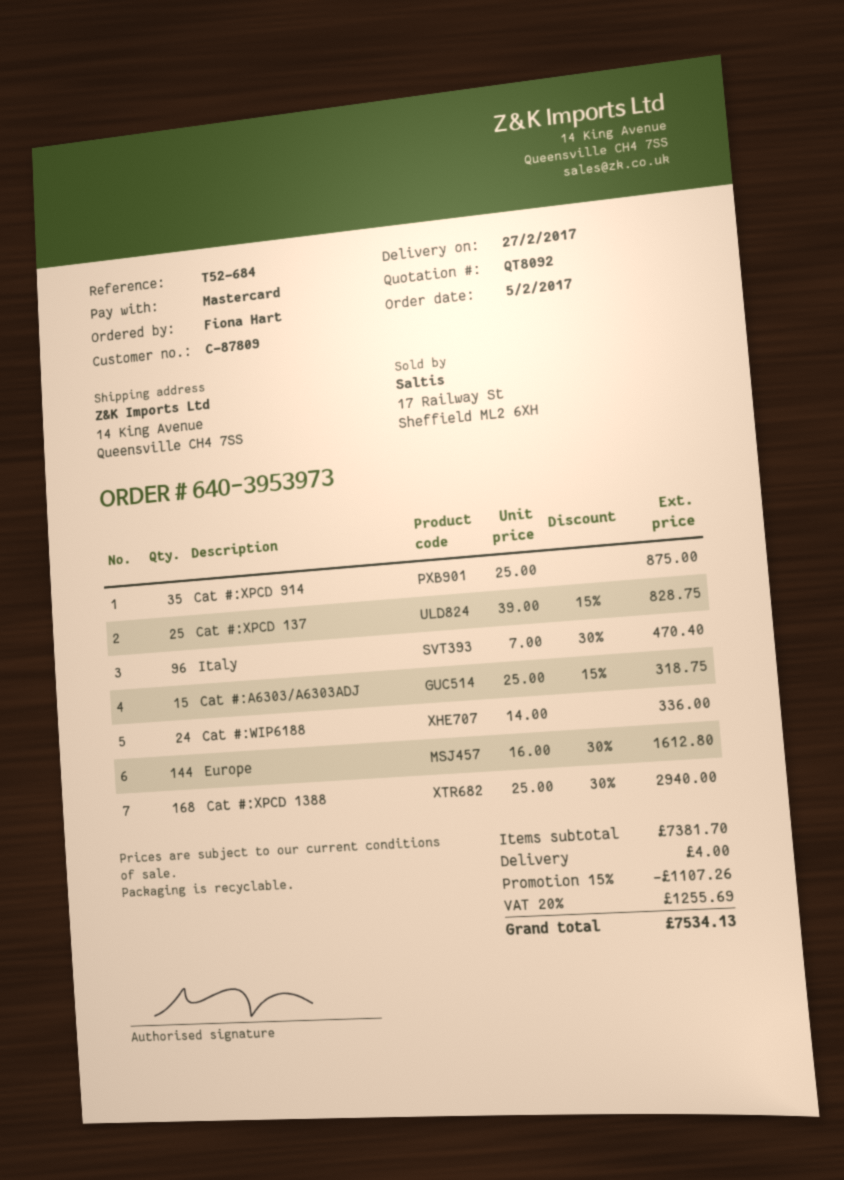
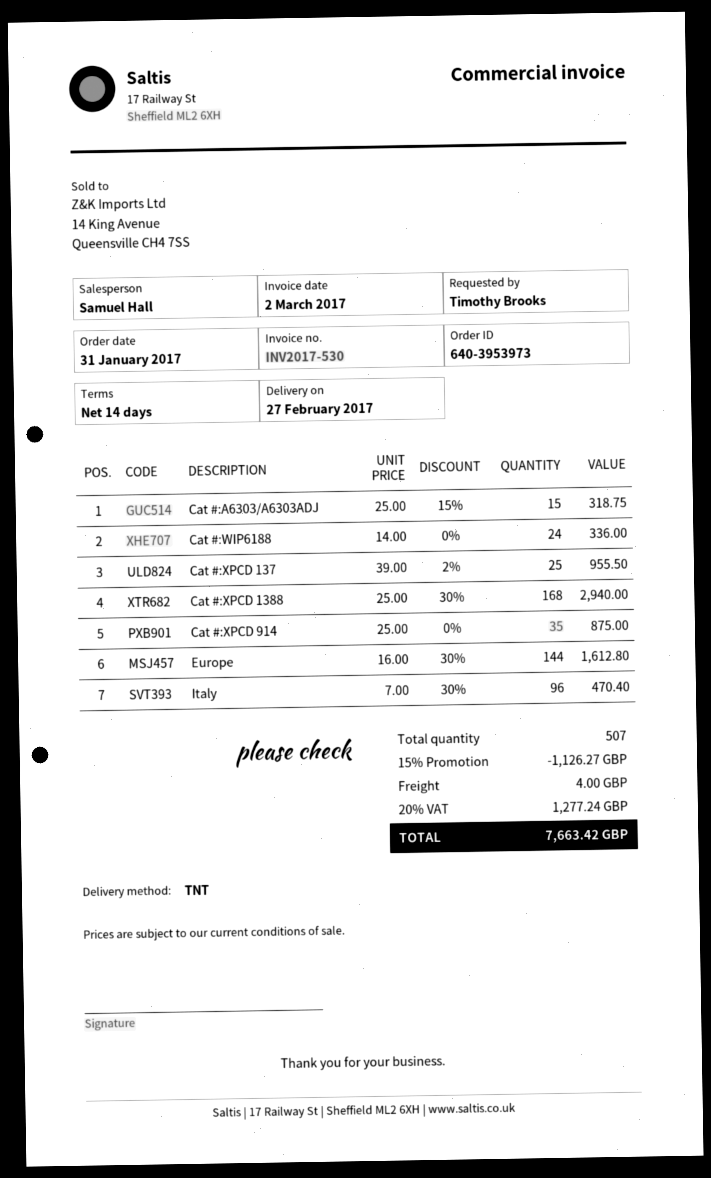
order date: 2017-02-05 -> 2017-01-31
ordered by: Fiona Hart -> Timothy Brooks
Cat #:XPCD 137: 25 x 39.00 - 15% = 828.75 -> 25 x 39.00 - 2% = 955.50
discount: 15% = 1107.26 -> 15% = 1126.27
tax: 20% = 1255.69 -> 20% = 1277.24
total: 7534.13 -> 7663.42

